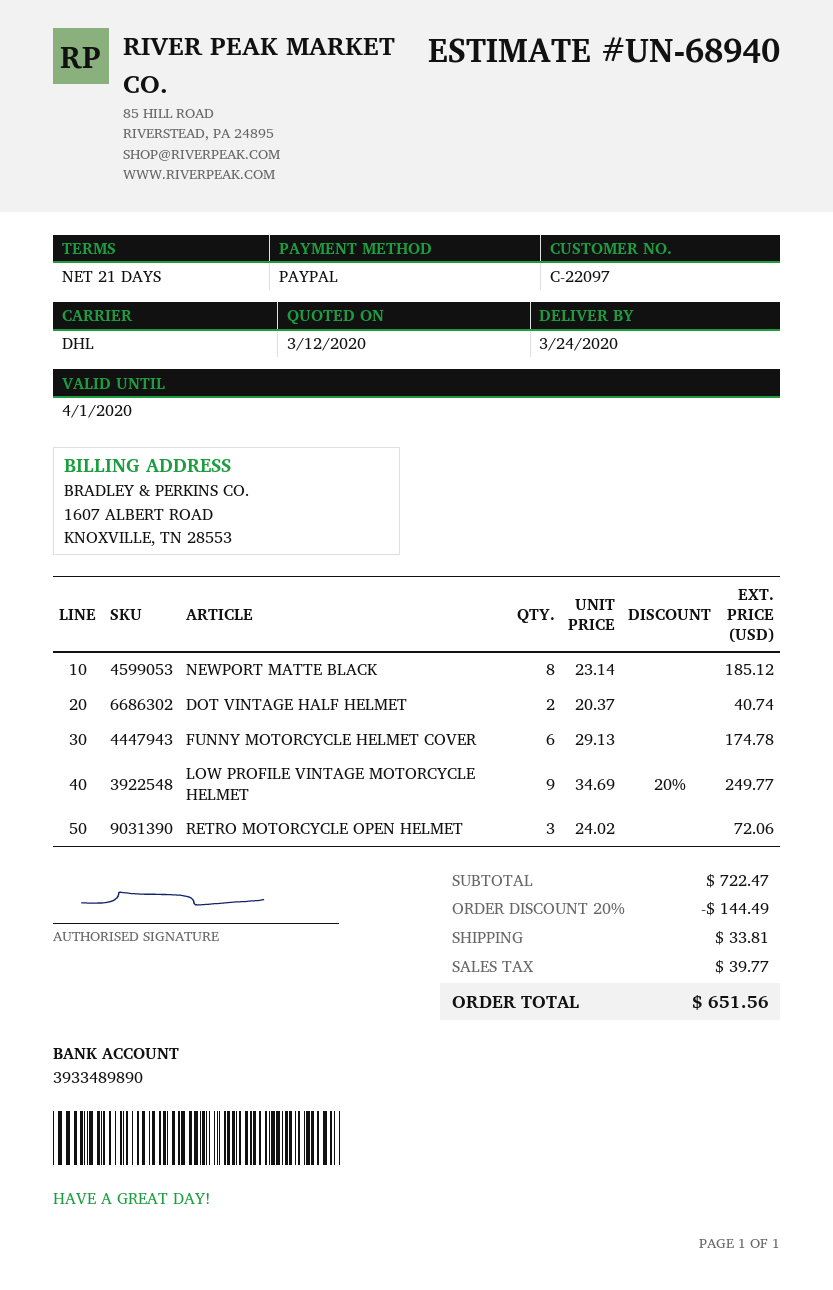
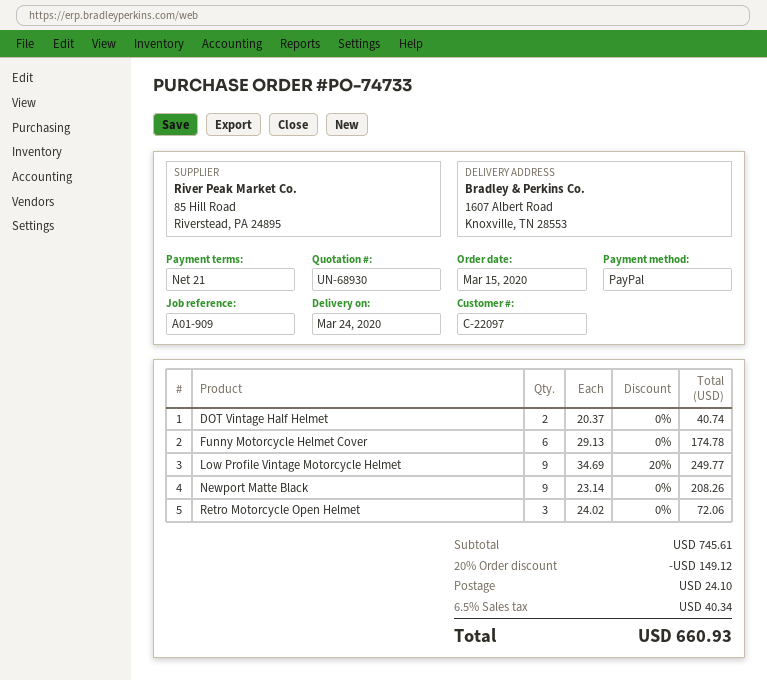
quote number: UN-68940 -> UN-68930
NEWPORT MATTE BLACK: 8 x 23.14 = 185.12 -> 9 x 23.14 = 208.26
subtotal: 722.47 -> 745.61
discount: 20% = 144.49 -> 20% = 149.12
shipping: 33.81 -> 24.10
tax: 39.77 -> 40.34
total: 651.56 -> 660.93

